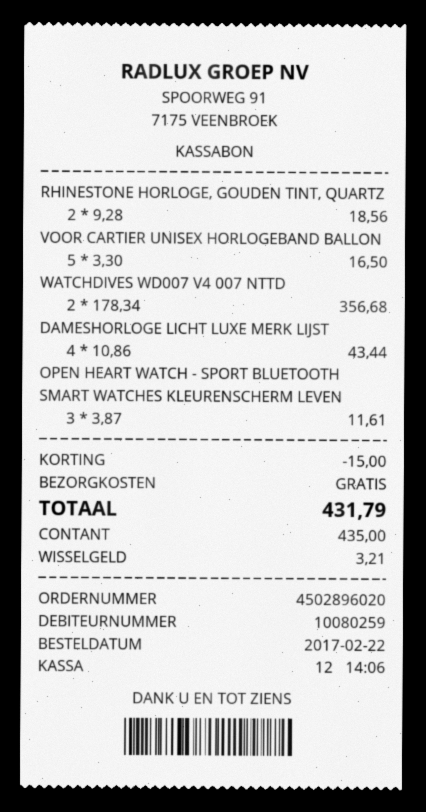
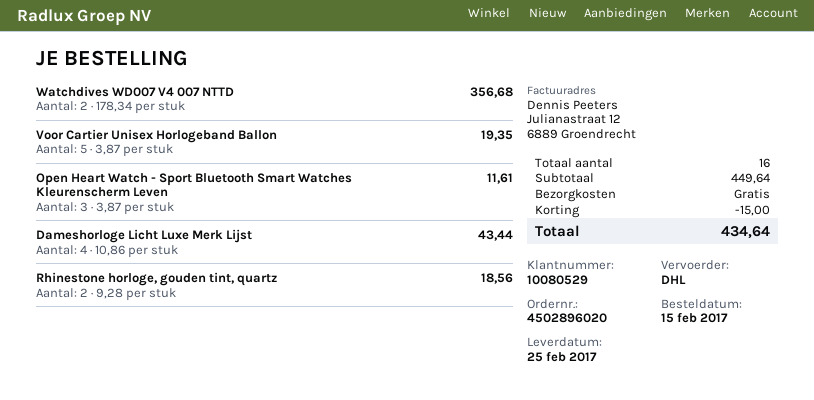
order date: 2017-02-22 -> 2017-02-15
customer number: 10080259 -> 10080529
VOOR CARTIER UNISEX HORLOGEBAND BALLON: 5 x 3.30 = 16.50 -> 5 x 3.87 = 19.35
total: 431.79 -> 434.64

